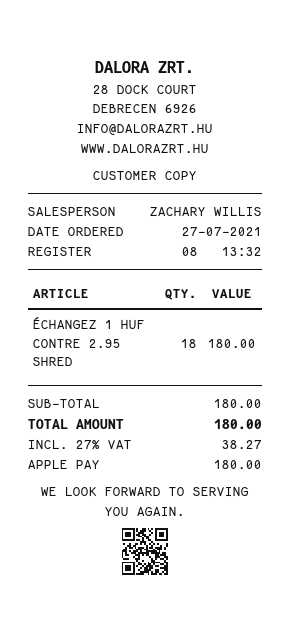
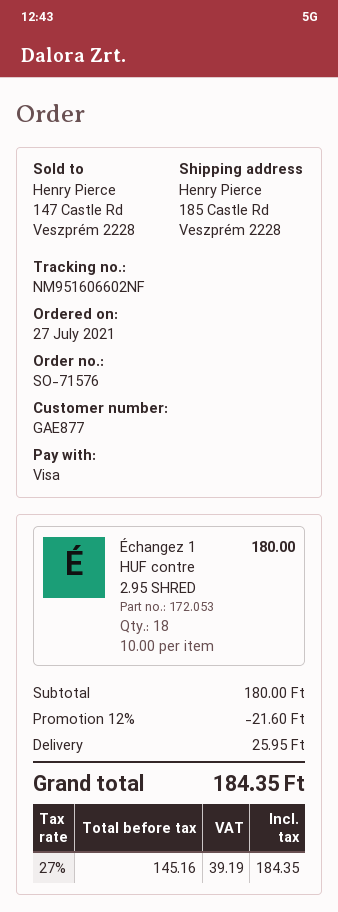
payment method: Apple Pay -> Visa
discount: none -> 12% = 21.60
shipping: none -> 25.95
tax: 27% = 38.27 -> 27% = 39.19
total: 180.00 -> 184.35

